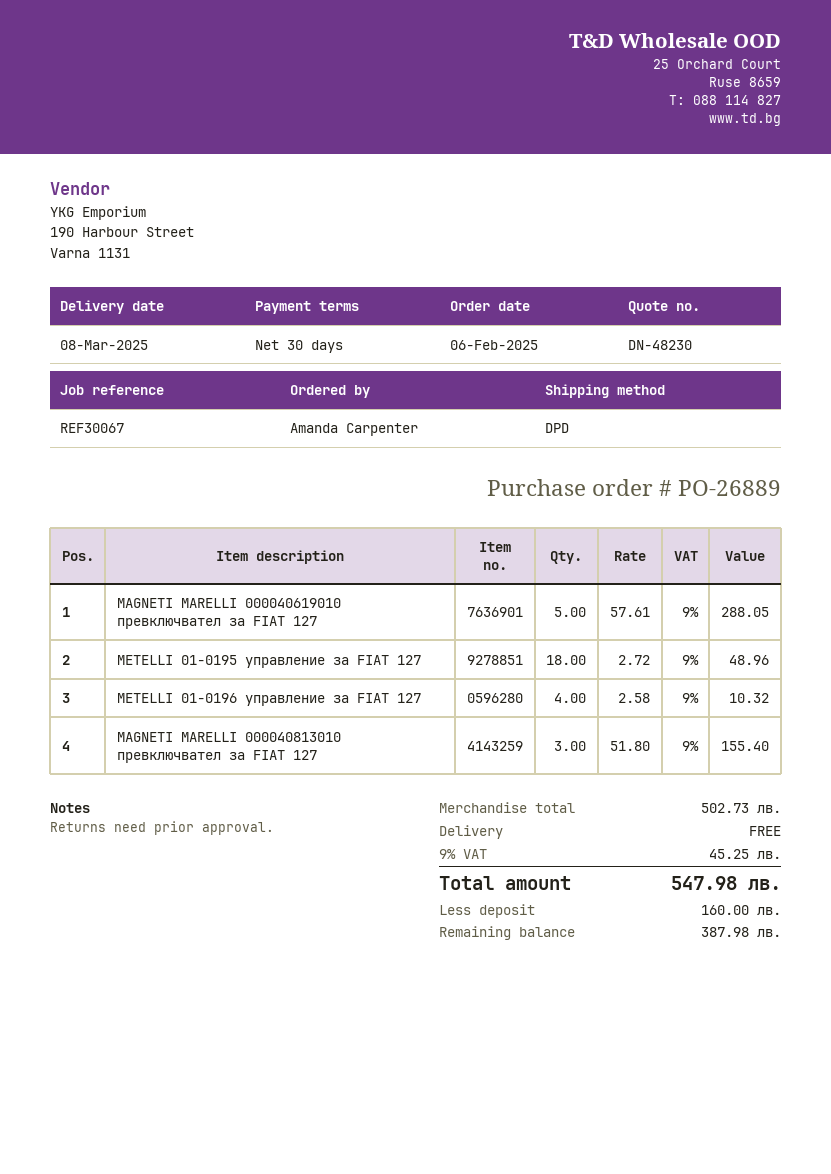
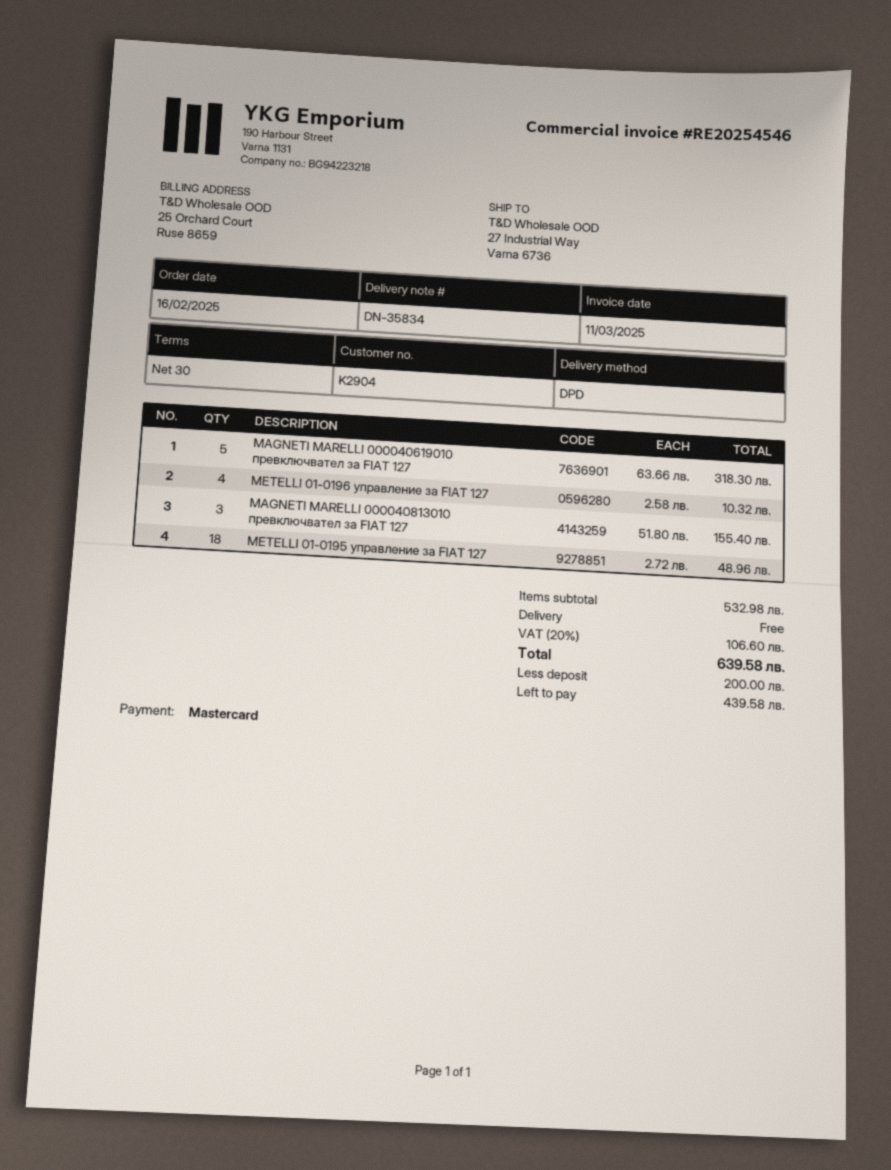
order date: 2025-02-06 -> 2025-02-16
MAGNETI MARELLI 000040619010 превключвател за FIAT 127: 5 x 57.61 = 288.05 -> 5 x 63.66 = 318.30
subtotal: 502.73 -> 532.98
tax: 9% = 45.25 -> 20% = 106.60
total: 547.98 -> 639.58
deposit: 160.00 -> 200.00
balance: 387.98 -> 439.58

